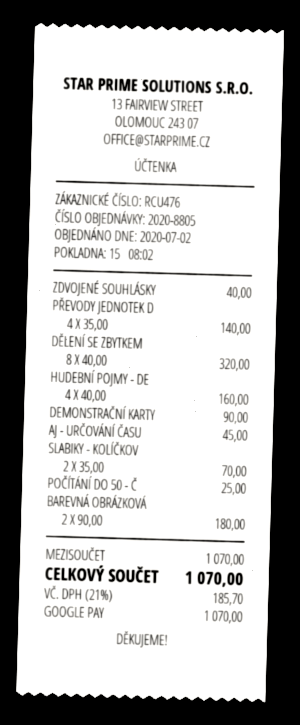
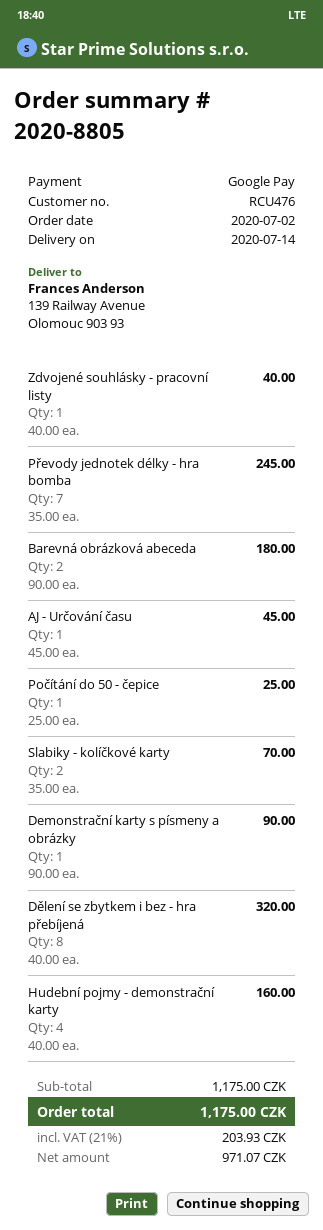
PŘEVODY JEDNOTEK D: 4 x 35.00 = 140.00 -> 7 x 35.00 = 245.00
subtotal: 1070.00 -> 1175.00
tax: 21% = 185.70 -> 21% = 203.93
total: 1070.00 -> 1175.00

